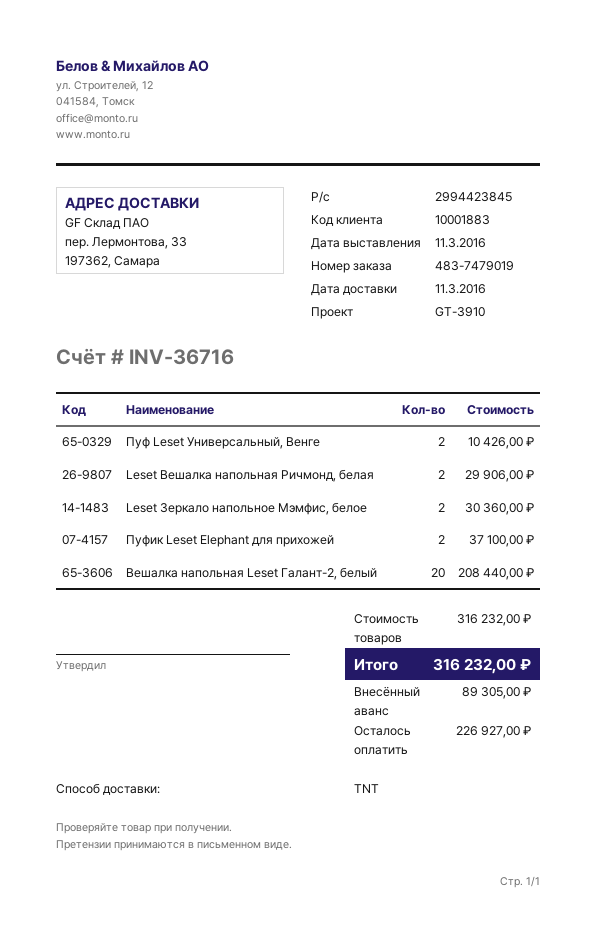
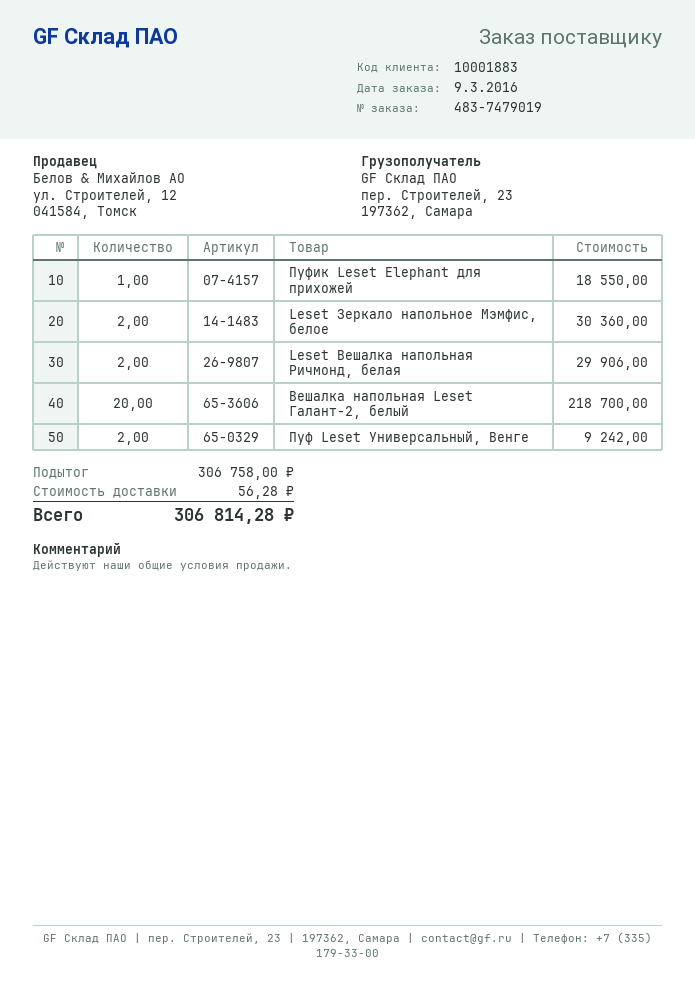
ship to: пер. Лермонтова, 33, 197362, Самара -> пер. Строителей, 23, 197362, Самара
Пуф Leset Универсальный, Венге: 2 for 10426.00 -> 2 for 9242.00
Пуфик Leset Elephant для прихожей: 2 for 37100.00 -> 1 for 18550.00
Вешалка напольная Leset Галант-2, белый: 20 for 208440.00 -> 20 for 218700.00
subtotal: 316232.00 -> 306758.00
shipping: none -> 56.28
total: 316232.00 -> 306814.28

